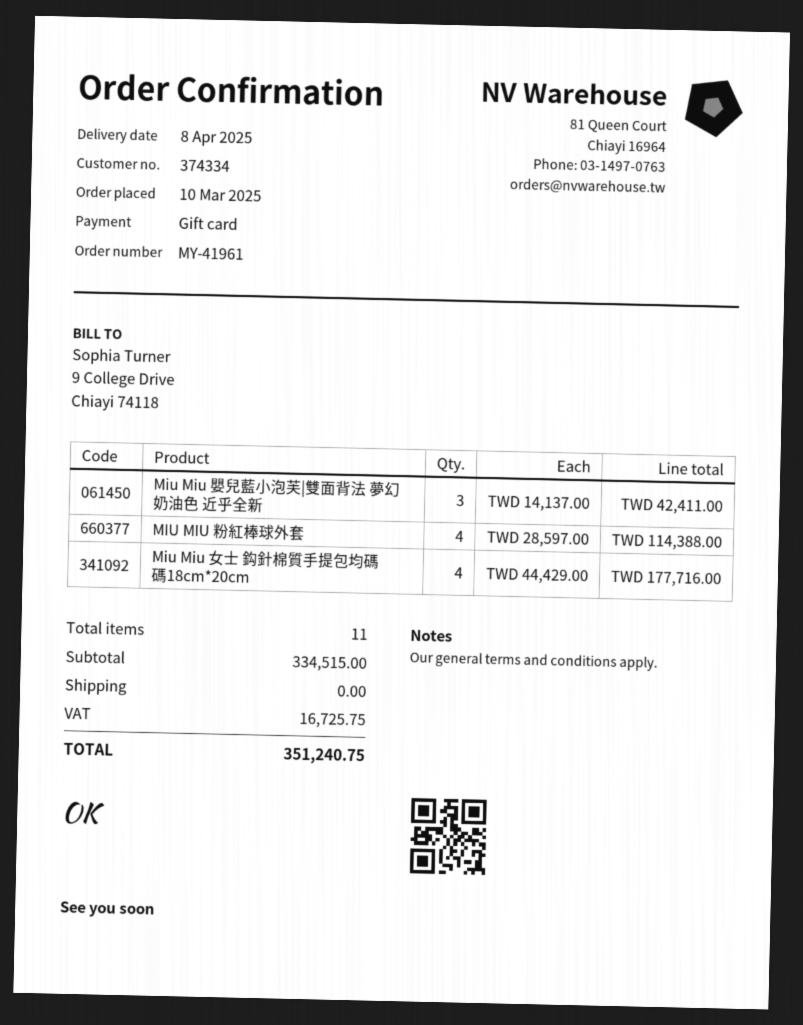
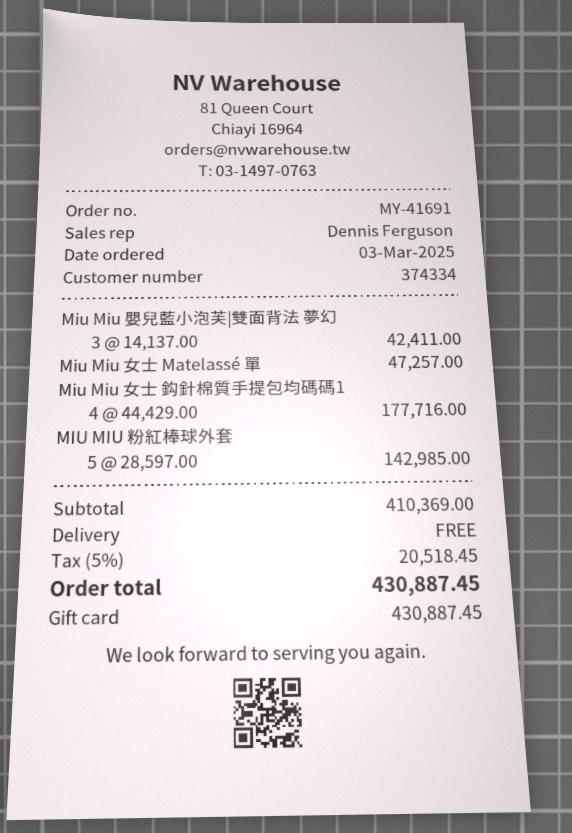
order number: MY-41961 -> MY-41691
order date: 2025-03-10 -> 2025-03-03
MIU MIU 粉紅棒球外套: 4 x 28597.00 = 114388.00 -> 5 x 28597.00 = 142985.00
Miu Miu 女士 Matelassé 單: none -> 1 x 47257.00 = 47257.00
subtotal: 334515.00 -> 410369.00
tax: 16725.75 -> 20518.45
total: 351240.75 -> 430887.45

